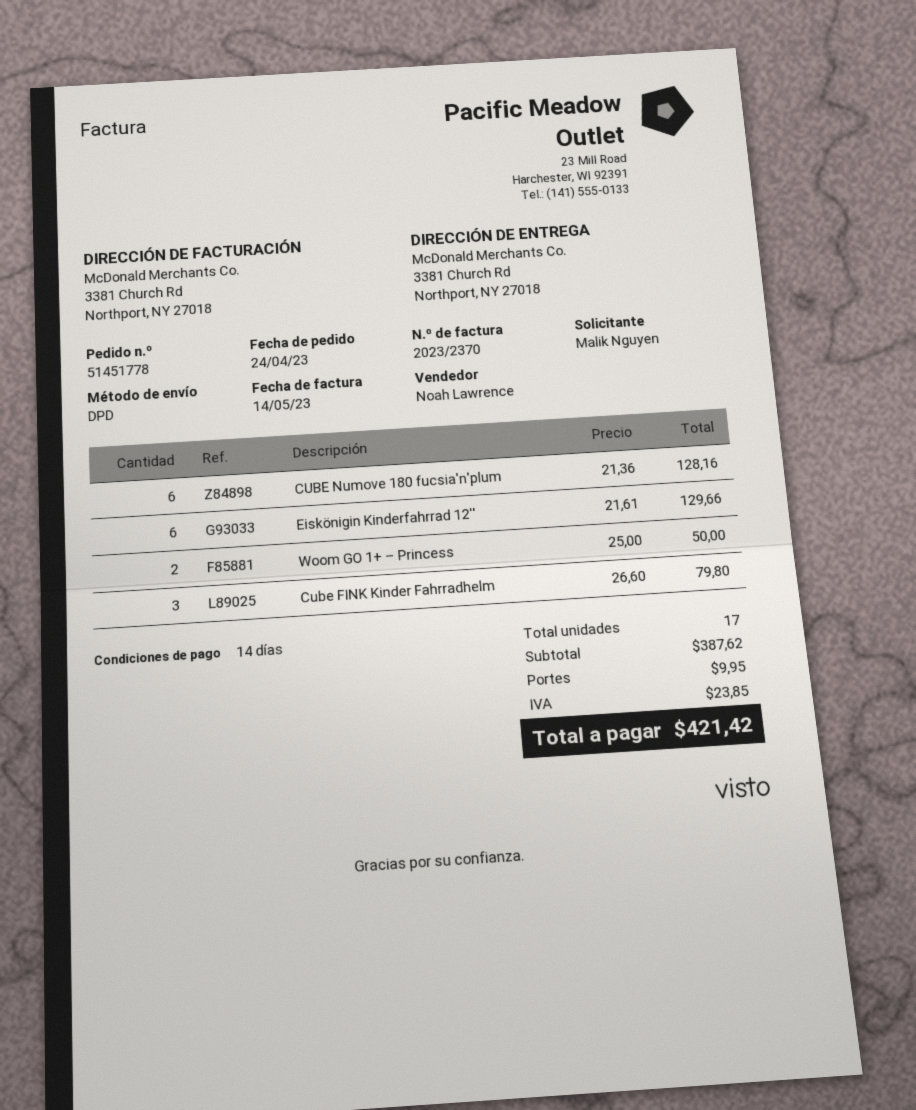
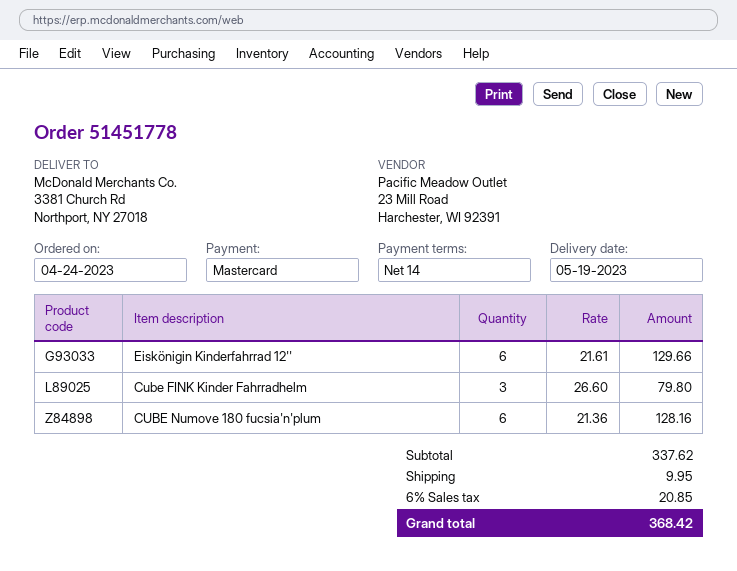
Woom GO 1+ – Princess: 2 x 25.00 = 50.00 -> none
subtotal: 387.62 -> 337.62
tax: 23.85 -> 20.85
total: 421.42 -> 368.42

